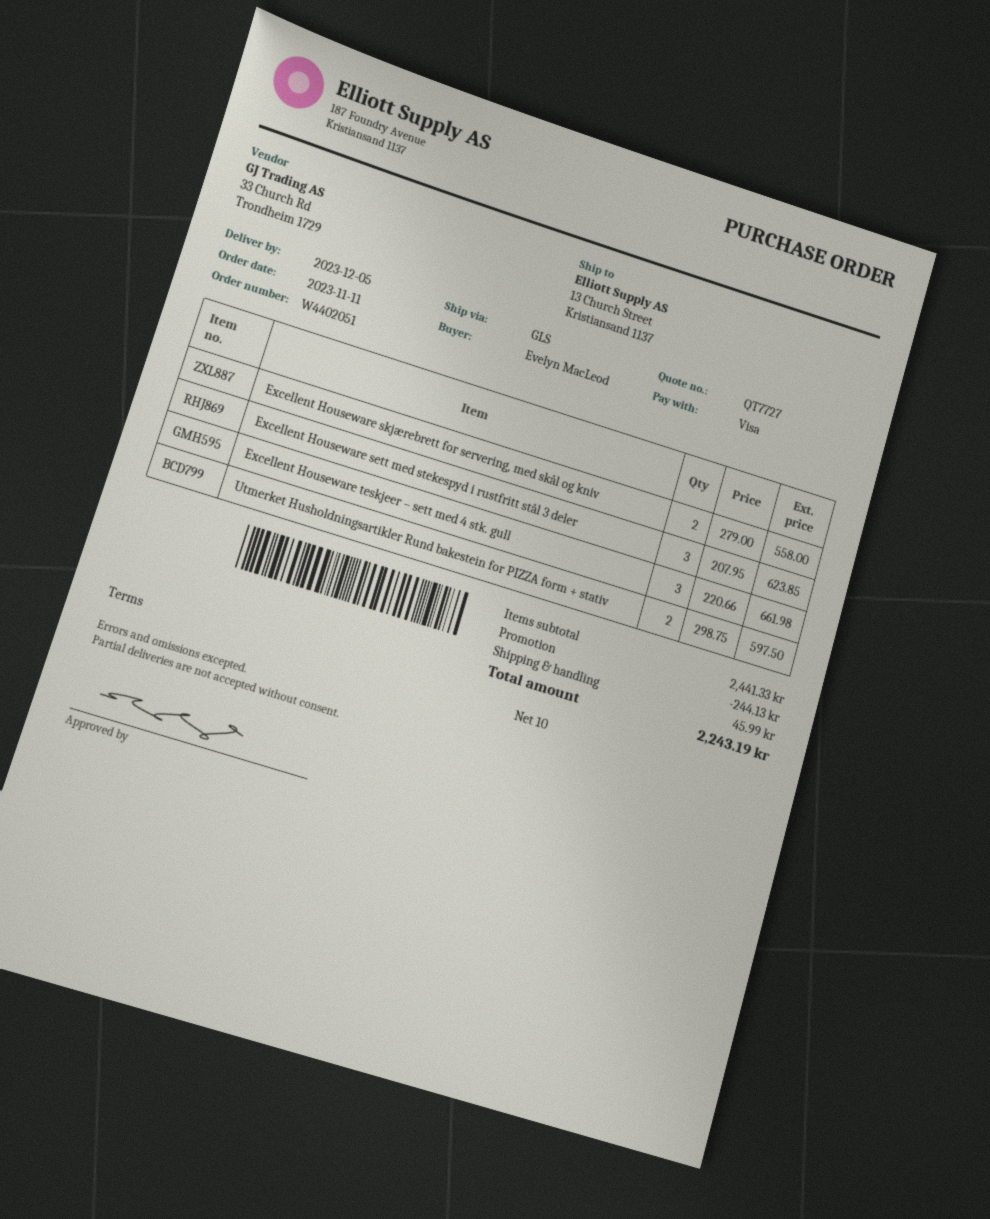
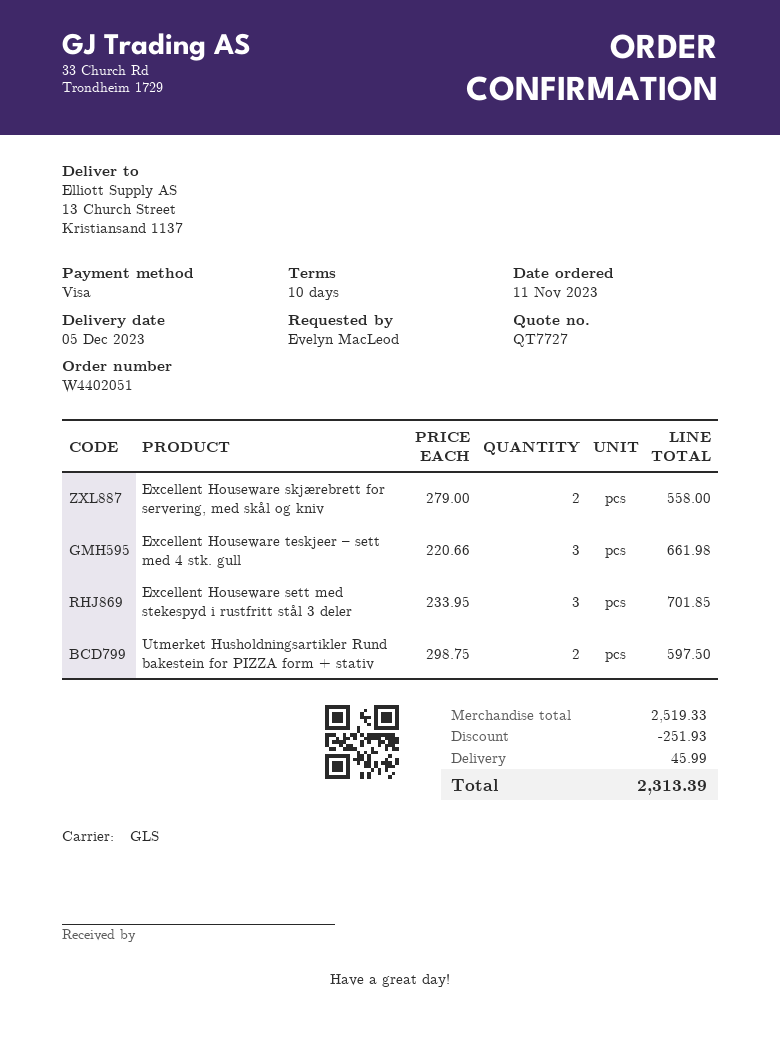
Excellent Houseware sett med stekespyd i rustfritt stål 3 deler: 3 x 207.95 = 623.85 -> 3 x 233.95 = 701.85
subtotal: 2441.33 -> 2519.33
discount: 244.13 -> 251.93
total: 2243.19 -> 2313.39

